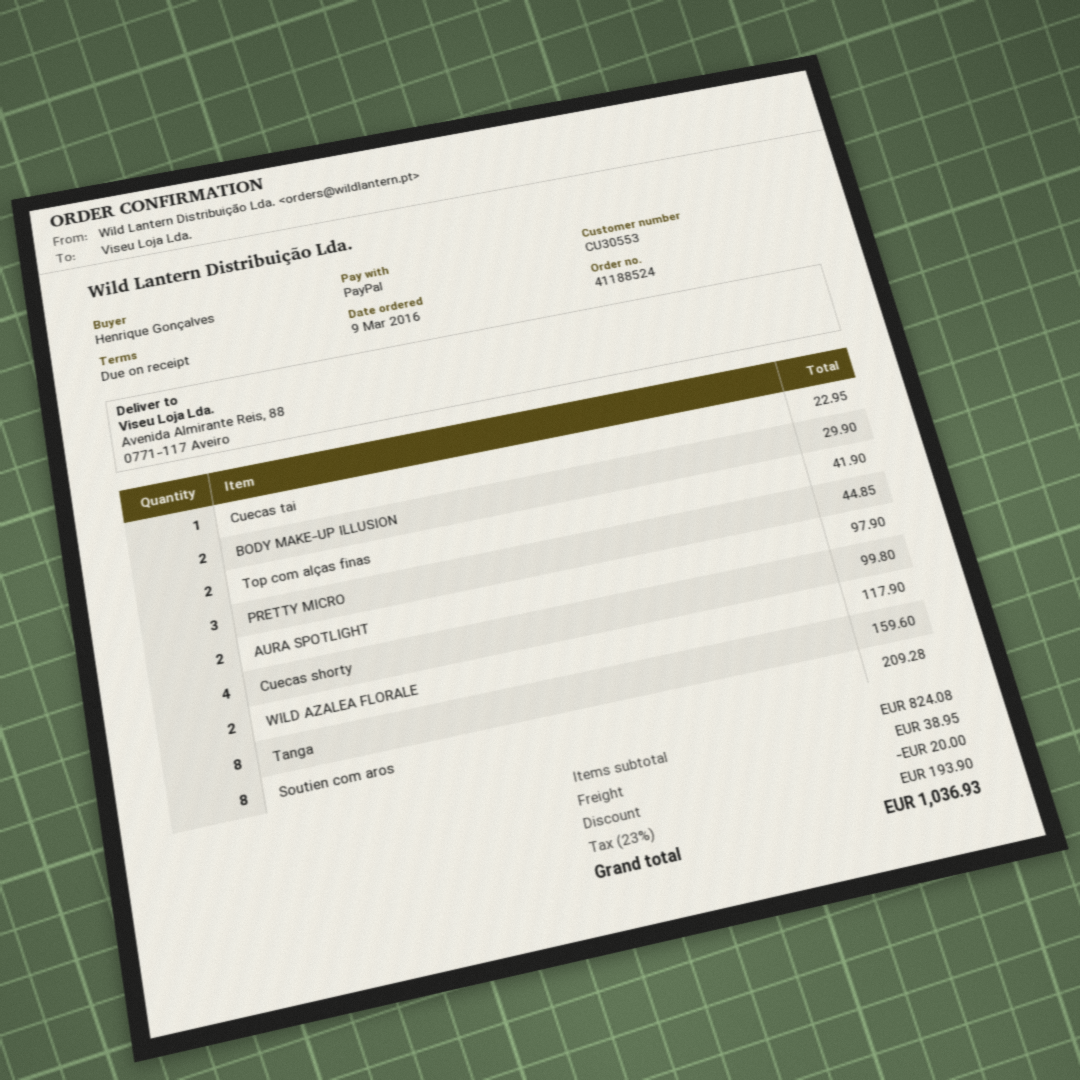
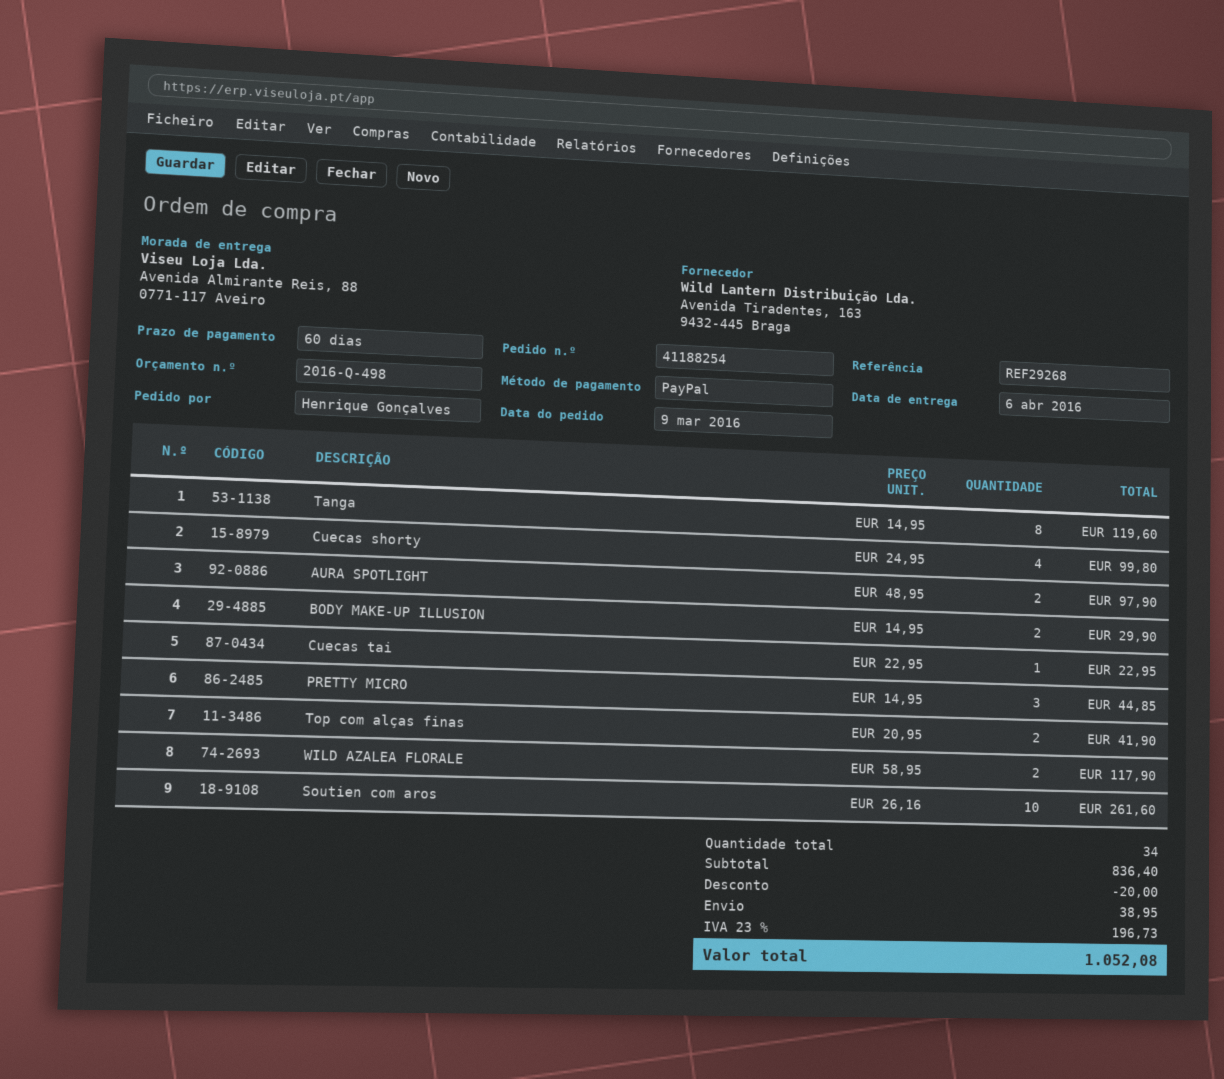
order number: 41188524 -> 41188254
payment terms: on receipt -> 60 days
Tanga: 8 for 159.60 -> 8 for 119.60
Soutien com aros: 8 for 209.28 -> 10 for 261.60
subtotal: 824.08 -> 836.40
tax: 23% = 193.90 -> 23% = 196.73
total: 1036.93 -> 1052.08

